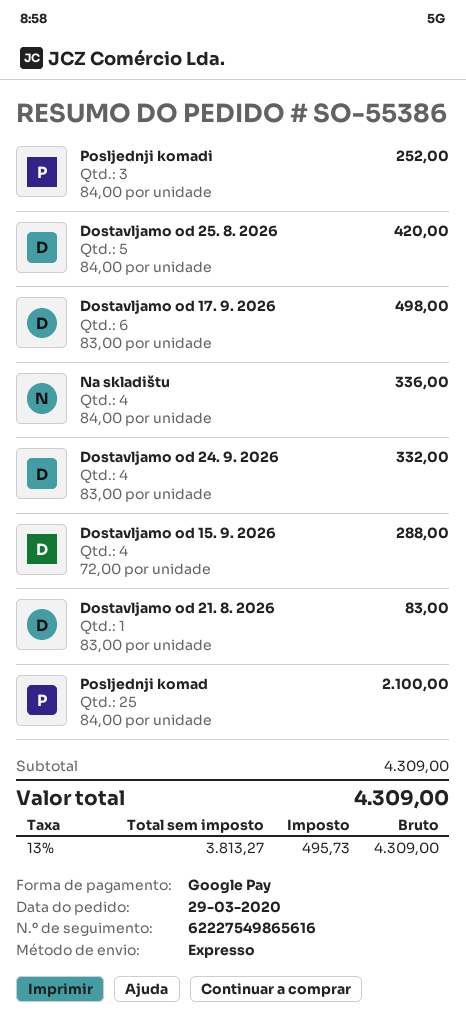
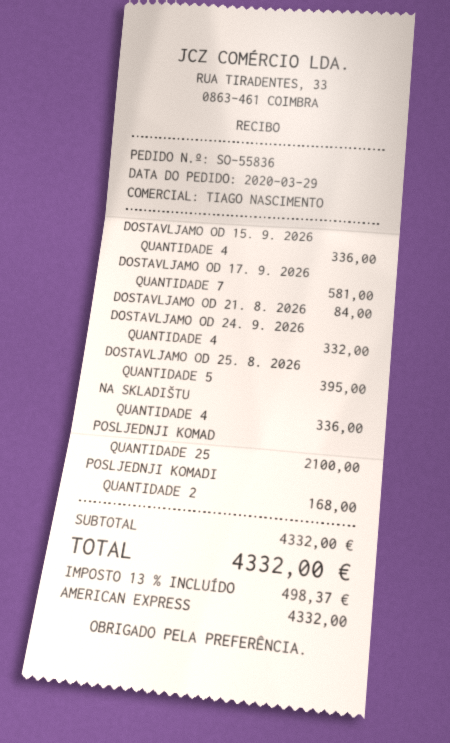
order number: SO-55386 -> SO-55836
payment method: Google Pay -> American Express
Posljednji komadi: 3 for 252.00 -> 2 for 168.00
Dostavljamo od 25. 8. 2026: 5 for 420.00 -> 5 for 395.00
Dostavljamo od 17. 9. 2026: 6 for 498.00 -> 7 for 581.00
Dostavljamo od 15. 9. 2026: 4 for 288.00 -> 4 for 336.00
Dostavljamo od 21. 8. 2026: 1 for 83.00 -> 1 for 84.00
subtotal: 4309.00 -> 4332.00
tax: 13% = 495.73 -> 13% = 498.37
total: 4309.00 -> 4332.00

